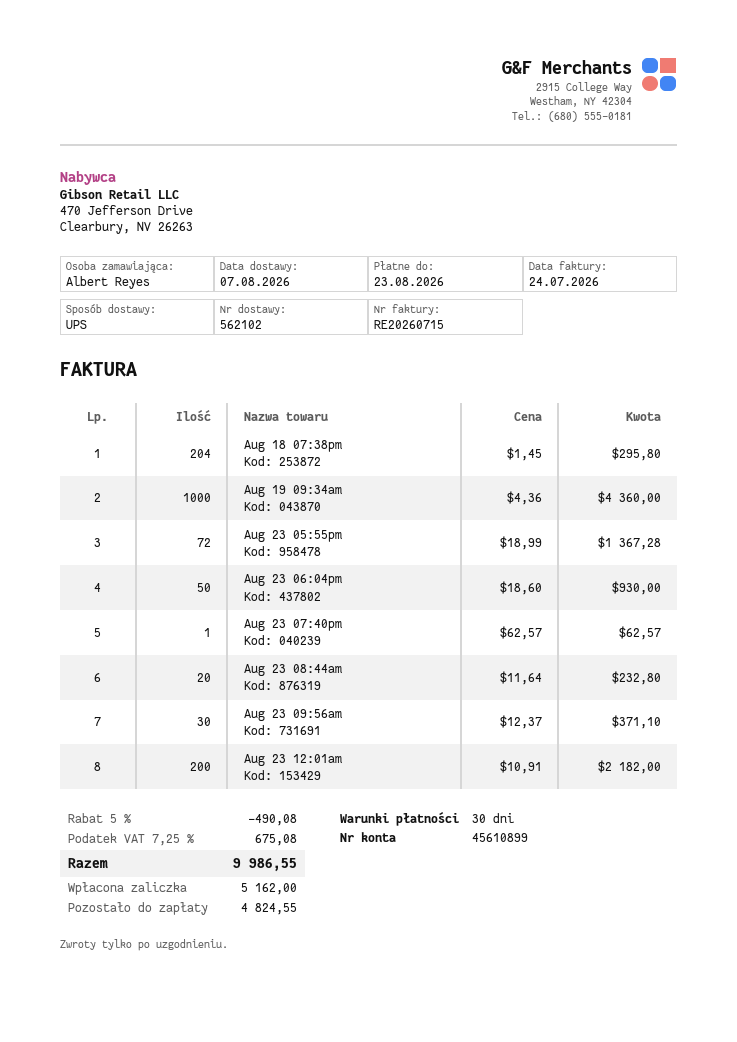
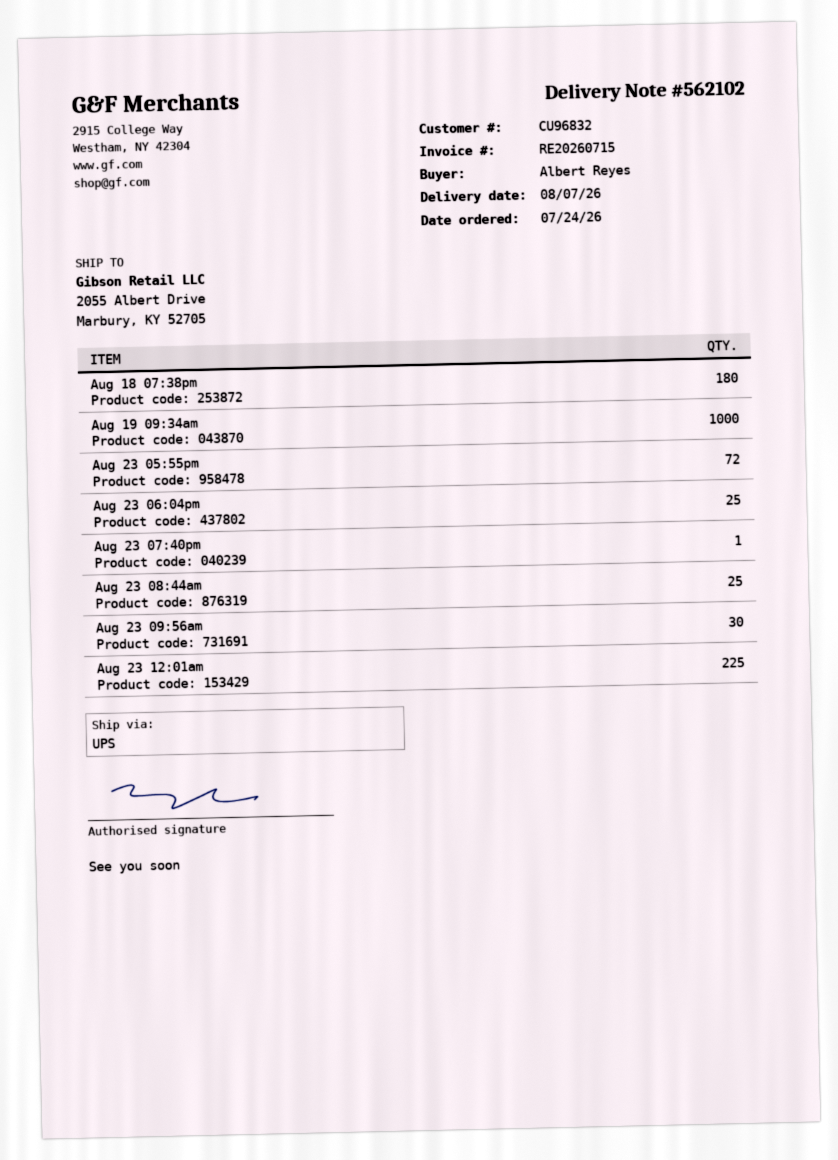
Aug 18 07:38pm: 204 -> 180
Aug 23 06:04pm: 50 -> 25
Aug 23 08:44am: 20 -> 25
Aug 23 12:01am: 200 -> 225

